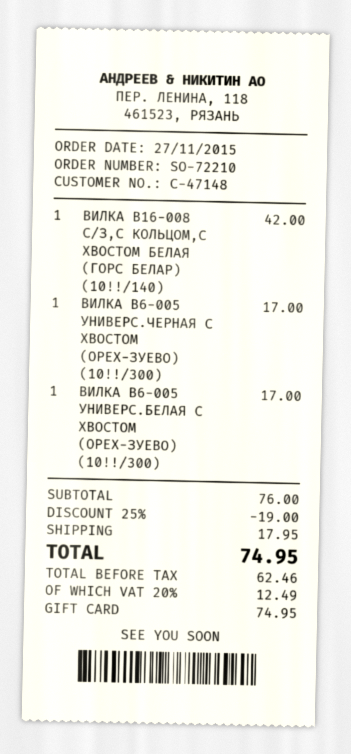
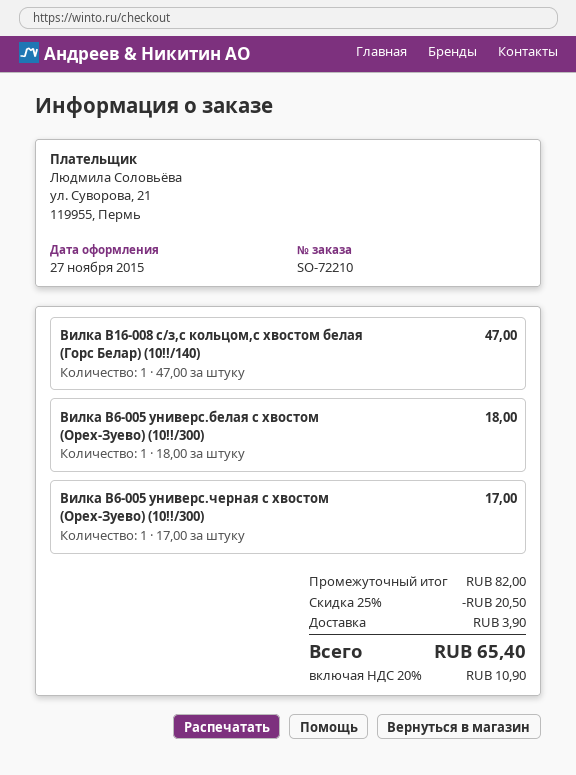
ВИЛКА В16-008 С/З,С КОЛЬЦОМ,С ХВОСТОМ БЕЛАЯ (ГОРС БЕЛАР) (10!!/140): 1 for 42.00 -> 1 for 47.00
ВИЛКА В6-005 УНИВЕРС.БЕЛАЯ С ХВОСТОМ (ОРЕХ-ЗУЕВО) (10!!/300): 1 for 17.00 -> 1 for 18.00
subtotal: 76.00 -> 82.00
discount: 25% = 19.00 -> 25% = 20.50
shipping: 17.95 -> 3.90
tax: 20% = 12.49 -> 20% = 10.90
total: 74.95 -> 65.40

